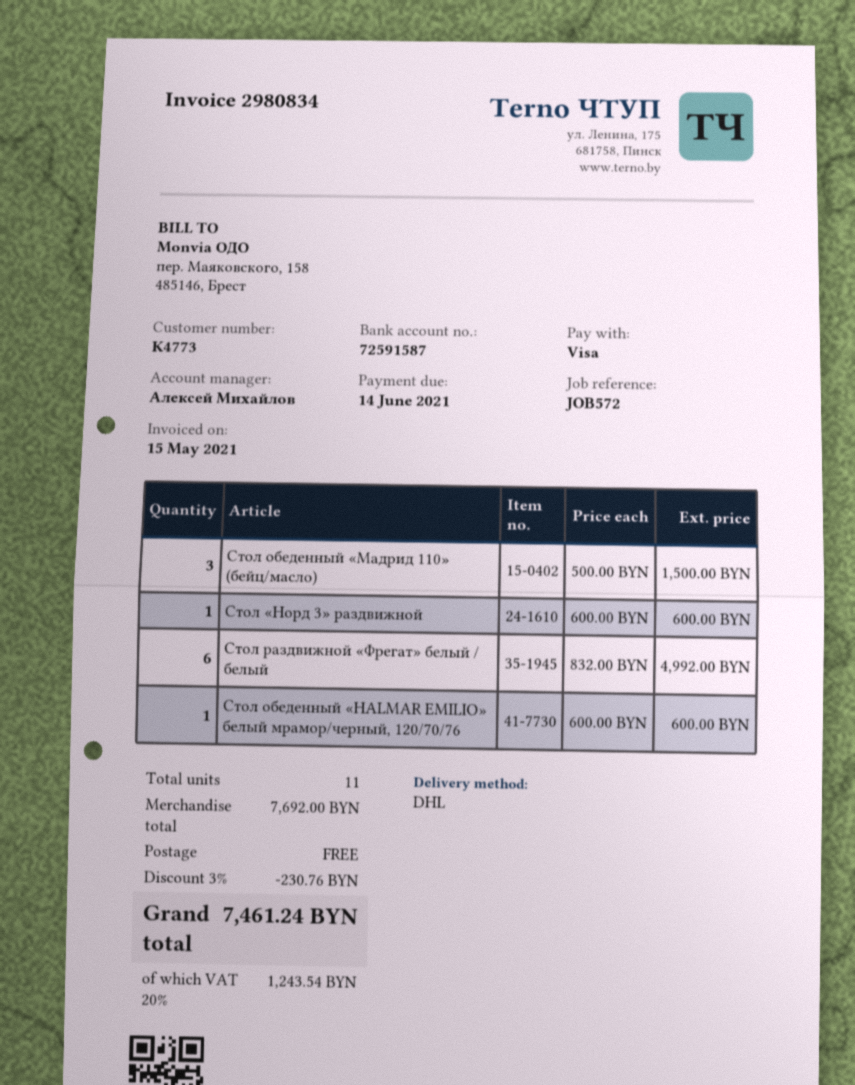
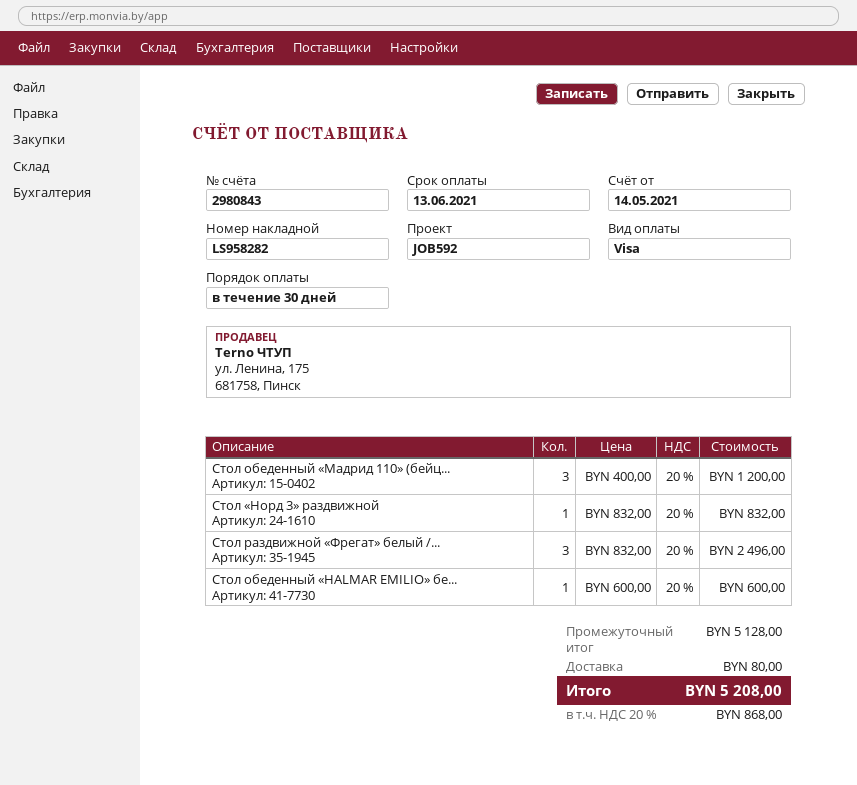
invoice number: 2980834 -> 2980843
invoice date: 2021-05-15 -> 2021-05-14
due date: 2021-06-14 -> 2021-06-13
reference: JOB572 -> JOB592
Стол обеденный «Мадрид 110» (бейц/масло): 3 x 500.00 = 1500.00 -> 3 x 400.00 = 1200.00
Стол «Норд 3» раздвижной: 1 x 600.00 = 600.00 -> 1 x 832.00 = 832.00
Стол раздвижной «Фрегат» белый / белый: 6 x 832.00 = 4992.00 -> 3 x 832.00 = 2496.00
subtotal: 7692.00 -> 5128.00
discount: 3% = 230.76 -> none
shipping: 0.00 -> 80.00
tax: 20% = 1243.54 -> 20% = 868.00
total: 7461.24 -> 5208.00

